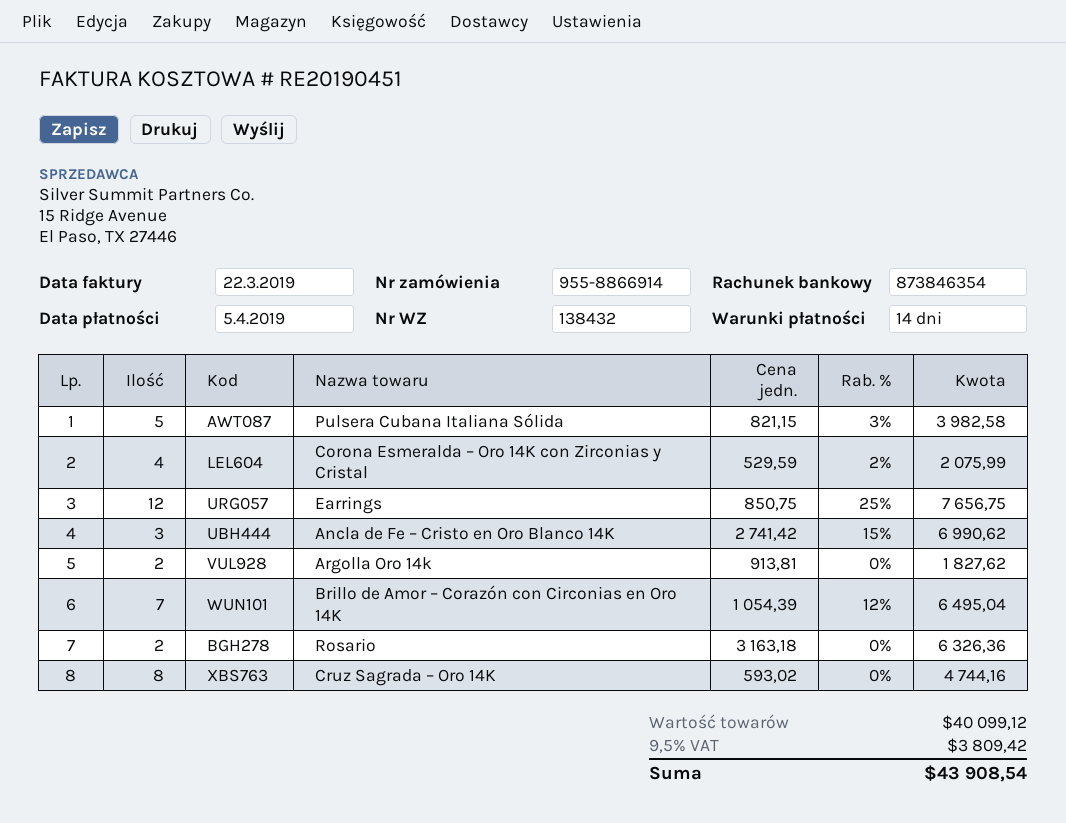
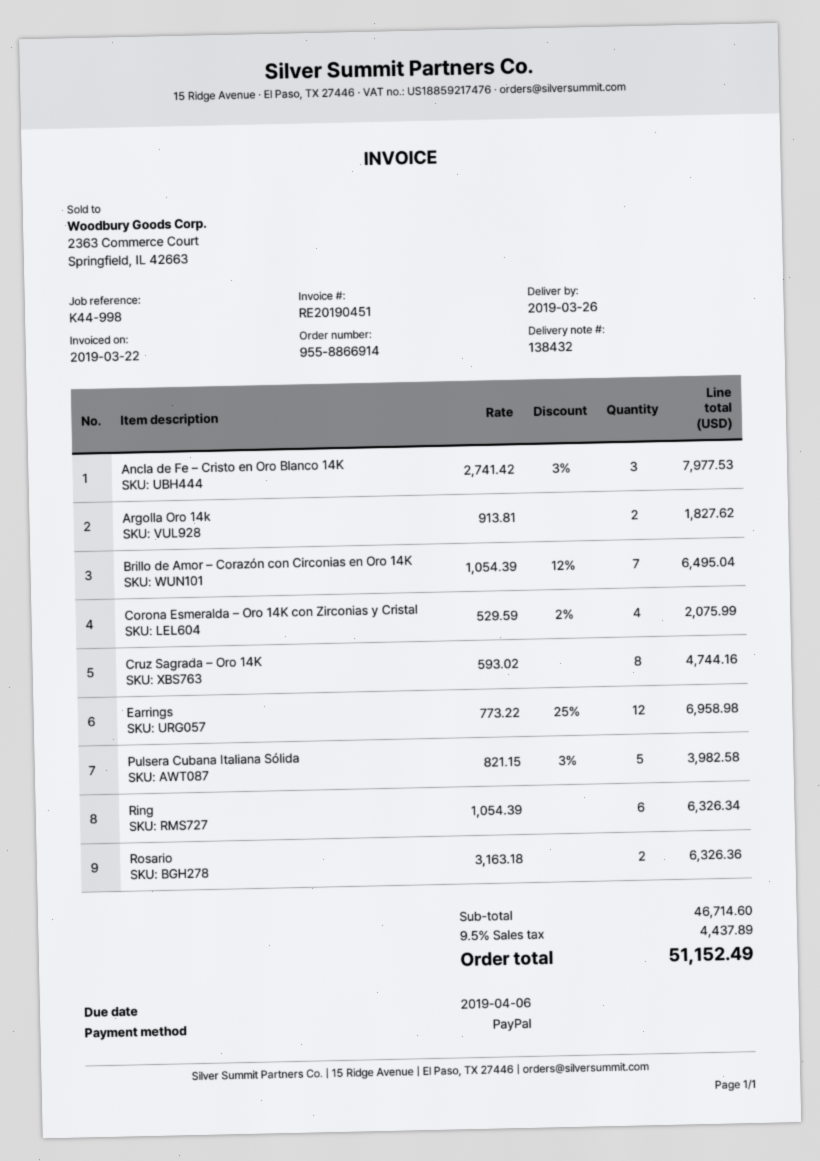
due date: 2019-04-05 -> 2019-04-06
Earrings: 12 x 850.75 - 25% = 7656.75 -> 12 x 773.22 - 25% = 6958.98
Ancla de Fe – Cristo en Oro Blanco 14K: 3 x 2741.42 - 15% = 6990.62 -> 3 x 2741.42 - 3% = 7977.53
Ring: none -> 6 x 1054.39 = 6326.34
subtotal: 40099.12 -> 46714.60
tax: 9.5% = 3809.42 -> 9.5% = 4437.89
total: 43908.54 -> 51152.49

